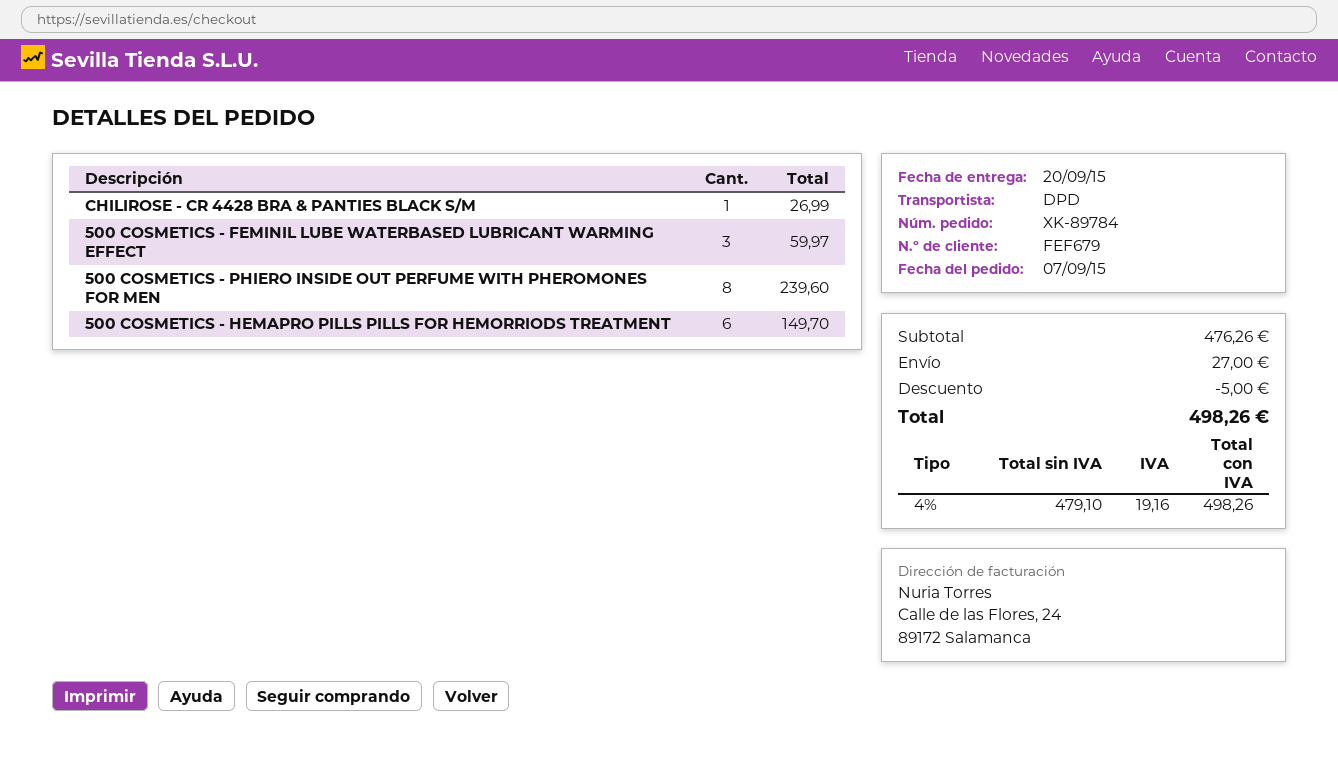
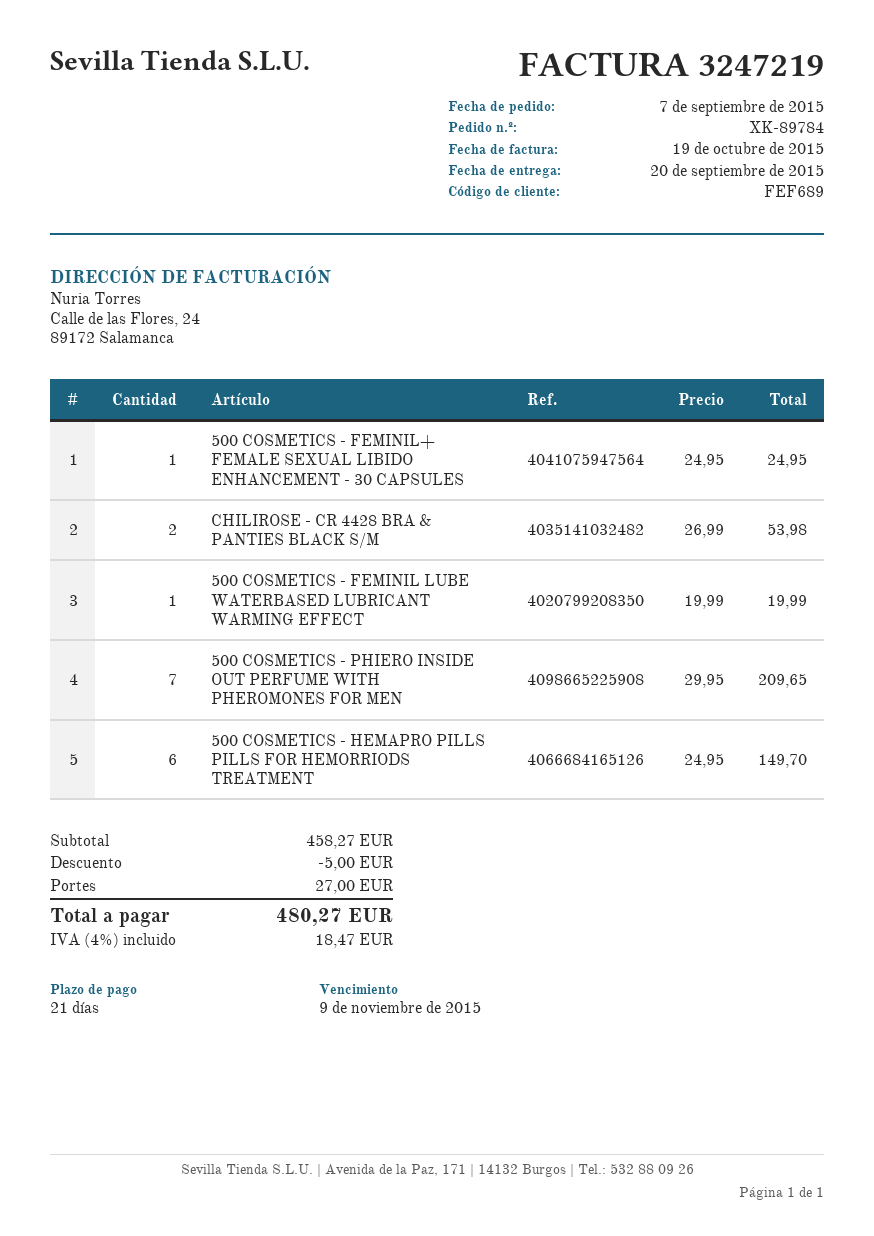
customer number: FEF679 -> FEF689
CHILIROSE - CR 4428 BRA & PANTIES BLACK S/M: 1 for 26.99 -> 2 for 53.98
500 COSMETICS - FEMINIL LUBE WATERBASED LUBRICANT WARMING EFFECT: 3 for 59.97 -> 1 for 19.99
500 COSMETICS - PHIERO INSIDE OUT PERFUME WITH PHEROMONES FOR MEN: 8 for 239.60 -> 7 for 209.65
500 COSMETICS - FEMINIL+ FEMALE SEXUAL LIBIDO ENHANCEMENT - 30 CAPSULES: none -> 1 for 24.95
subtotal: 476.26 -> 458.27
tax: 4% = 19.16 -> 4% = 18.47
total: 498.26 -> 480.27

